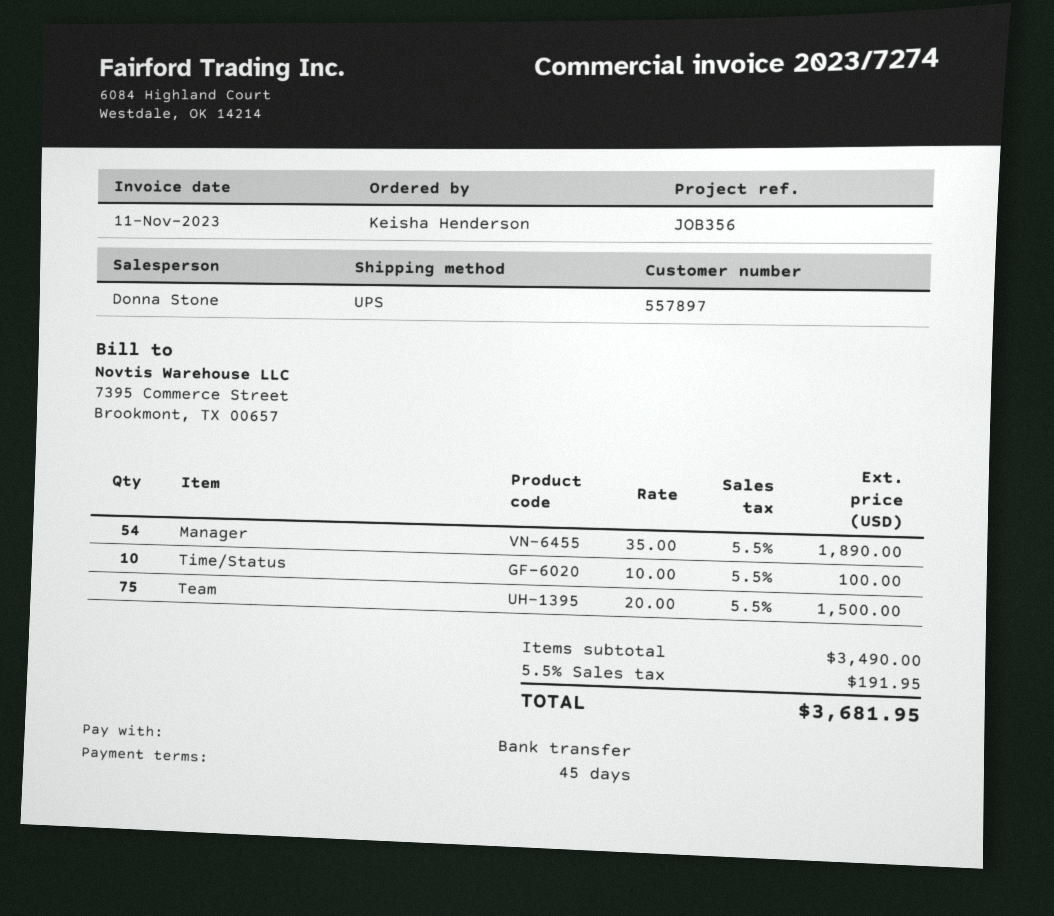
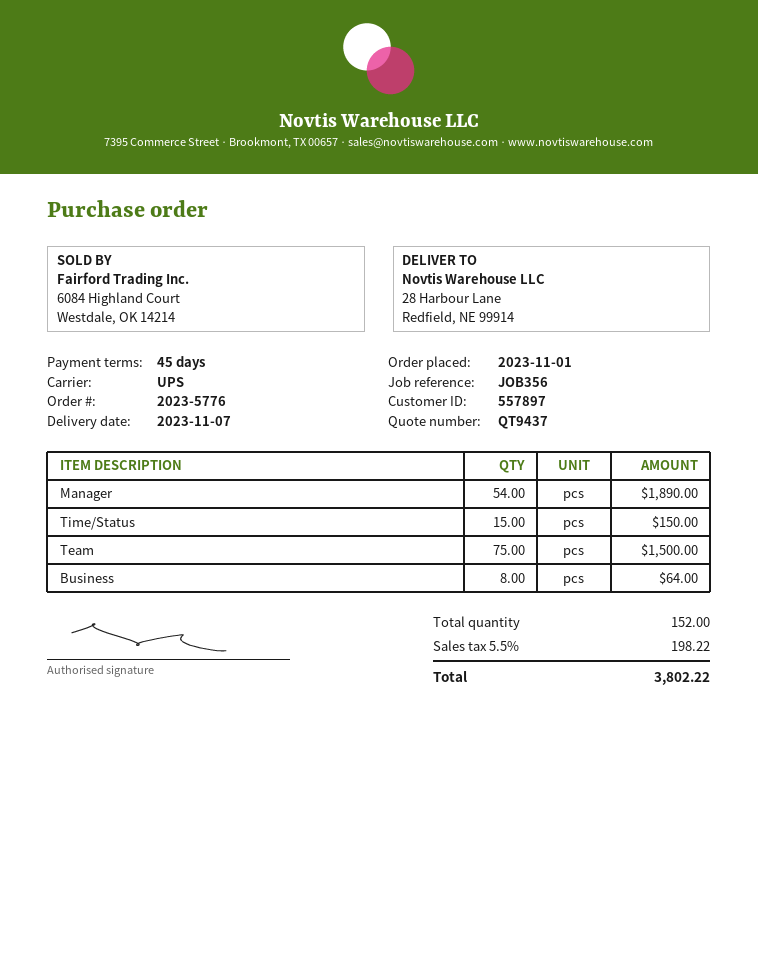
Time/Status: 10 for 100.00 -> 15 for 150.00
Business: none -> 8 for 64.00
tax: 5.5% = 191.95 -> 5.5% = 198.22
total: 3681.95 -> 3802.22

